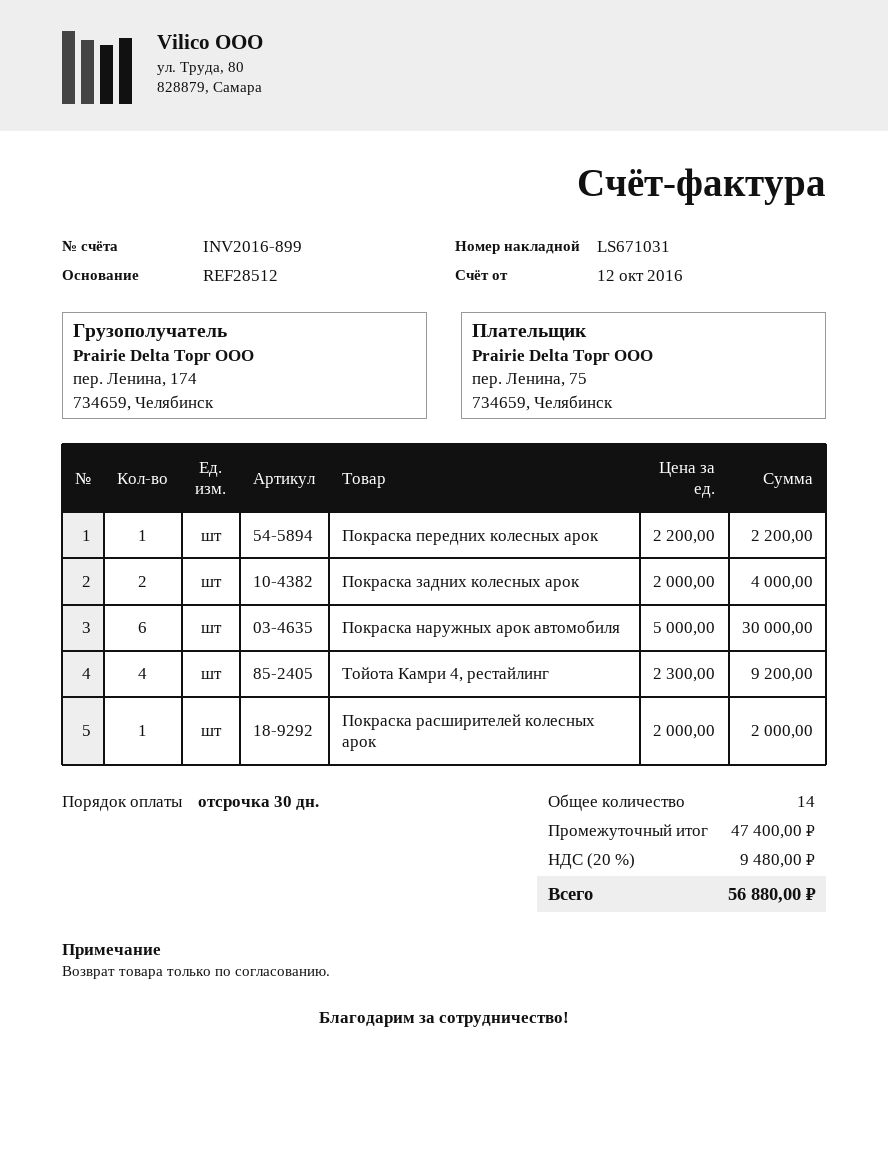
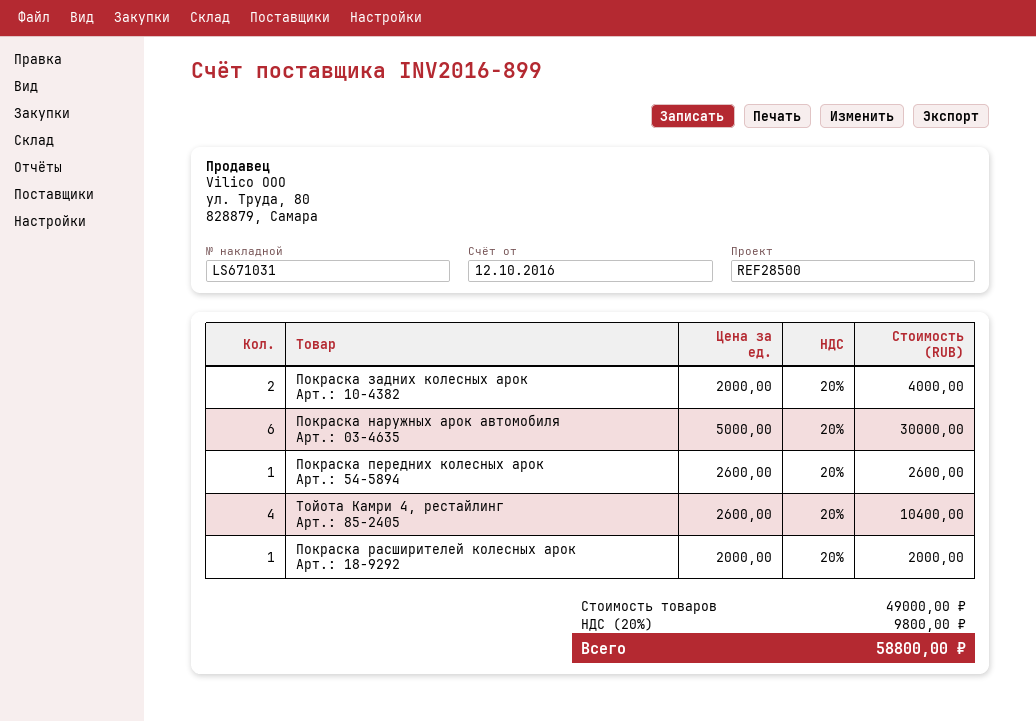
reference: REF28512 -> REF28500
Покраска передних колесных арок: 1 x 2200.00 = 2200.00 -> 1 x 2600.00 = 2600.00
Тойота Камри 4, рестайлинг: 4 x 2300.00 = 9200.00 -> 4 x 2600.00 = 10400.00
subtotal: 47400.00 -> 49000.00
tax: 20% = 9480.00 -> 20% = 9800.00
total: 56880.00 -> 58800.00

